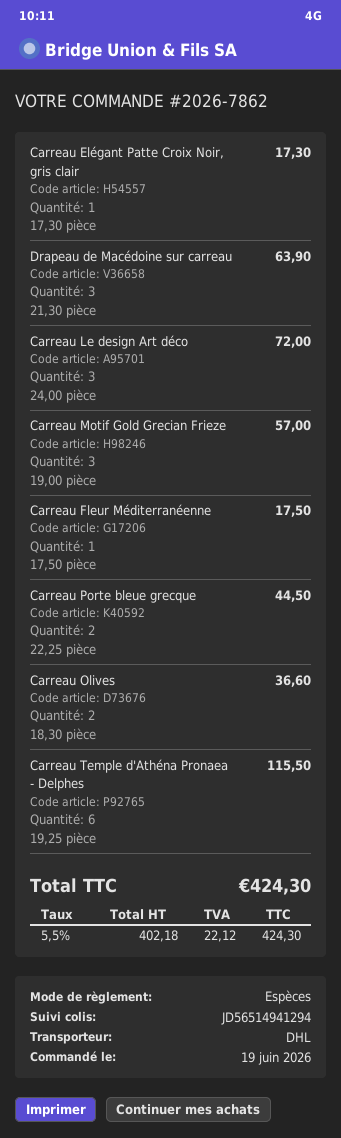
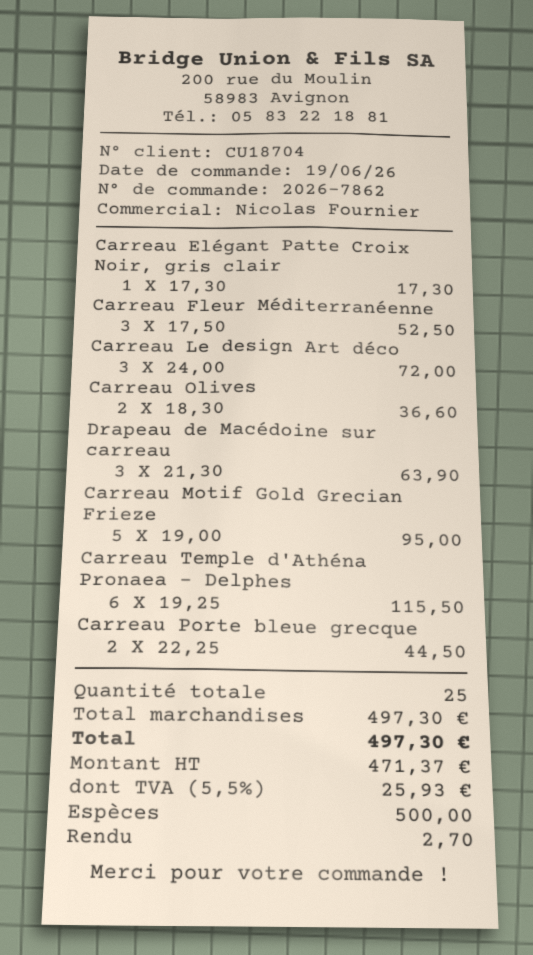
Carreau Motif Gold Grecian Frieze: 3 x 19.00 = 57.00 -> 5 x 19.00 = 95.00
Carreau Fleur Méditerranéenne: 1 x 17.50 = 17.50 -> 3 x 17.50 = 52.50
net: 402.18 -> 471.37
tax: 5.5% = 22.12 -> 5.5% = 25.93
total: 424.30 -> 497.30

